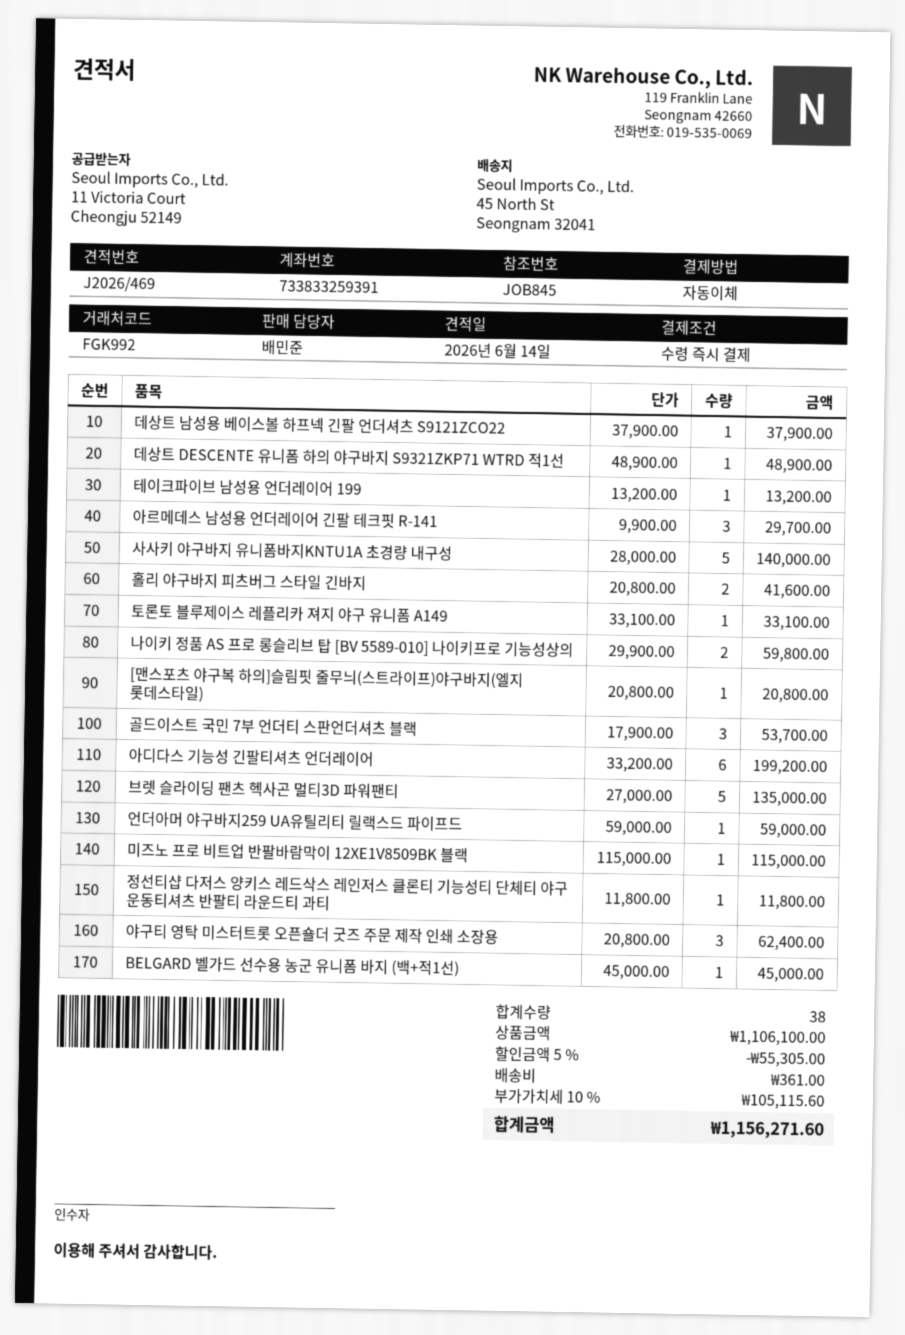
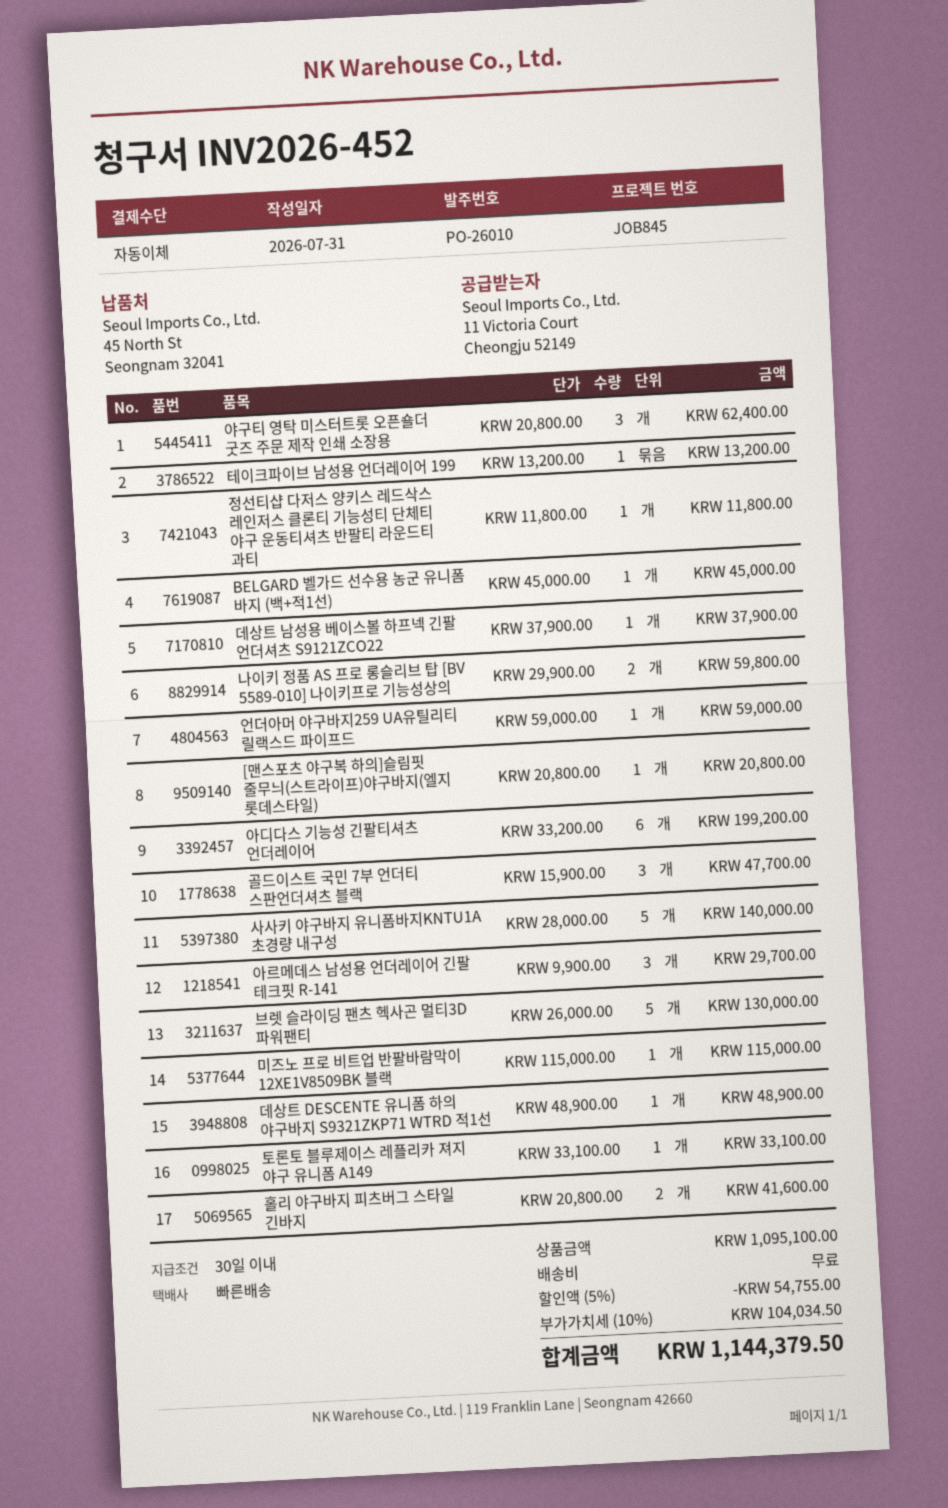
payment terms: on receipt -> 30 days
골드이스트 국민 7부 언더티 스판언더셔츠 블랙: 3 x 17900.00 = 53700.00 -> 3 x 15900.00 = 47700.00
브렛 슬라이딩 팬츠 헥사곤 멀티3D 파워팬티: 5 x 27000.00 = 135000.00 -> 5 x 26000.00 = 130000.00
subtotal: 1106100.00 -> 1095100.00
discount: 5% = 55305.00 -> 5% = 54755.00
shipping: 361.00 -> 0.00
tax: 10% = 105115.60 -> 10% = 104034.50
total: 1156271.60 -> 1144379.50

